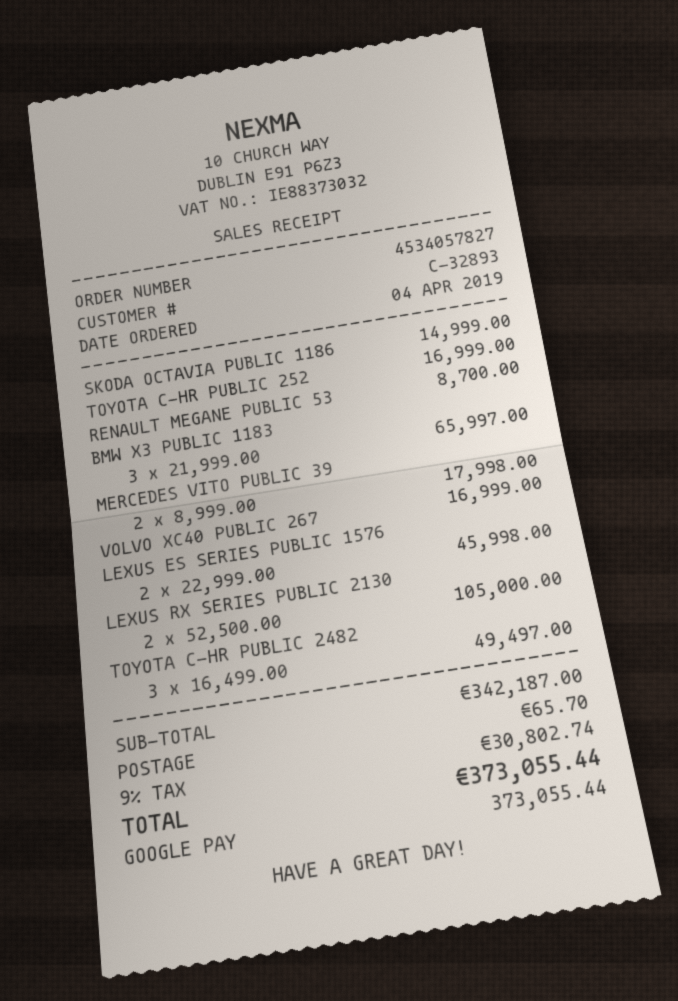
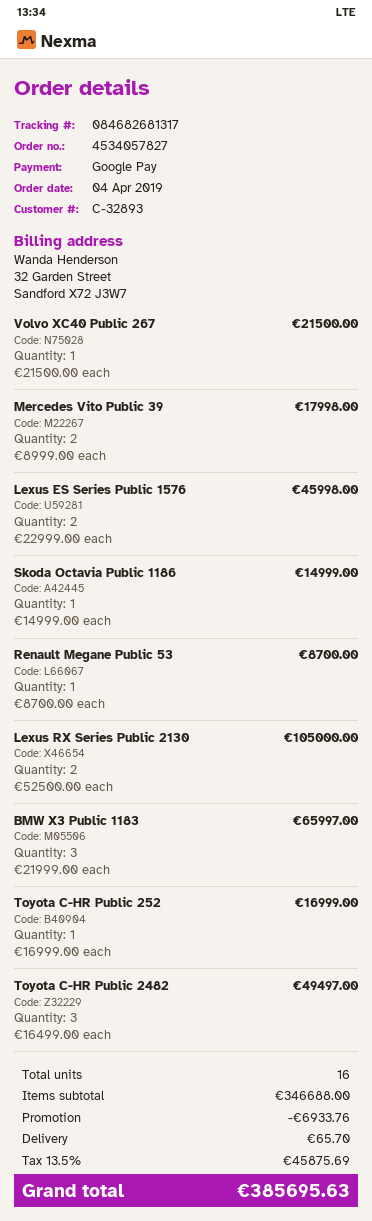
VOLVO XC40 PUBLIC 267: 1 x 16999.00 = 16999.00 -> 1 x 21500.00 = 21500.00
subtotal: 342187.00 -> 346688.00
discount: none -> 6933.76
tax: 9% = 30802.74 -> 13.5% = 45875.69
total: 373055.44 -> 385695.63

